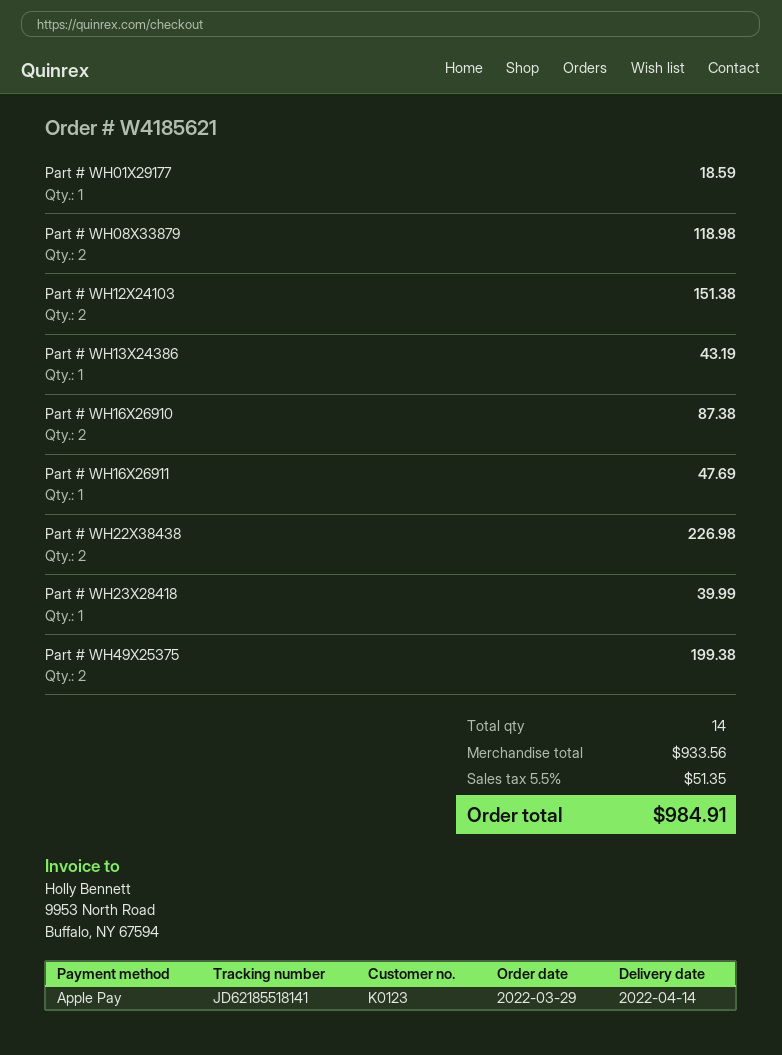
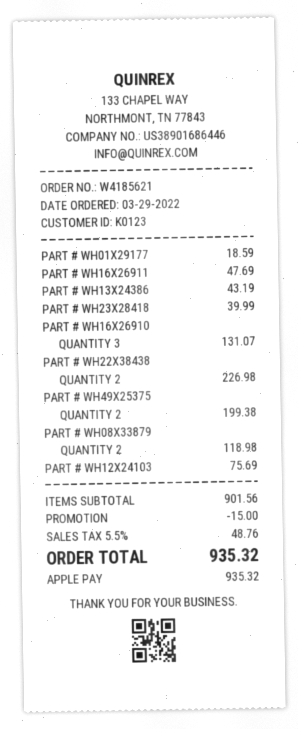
Part # WH12X24103: 2 for 151.38 -> 1 for 75.69
Part # WH16X26910: 2 for 87.38 -> 3 for 131.07
subtotal: 933.56 -> 901.56
discount: none -> 15.00
tax: 5.5% = 51.35 -> 5.5% = 48.76
total: 984.91 -> 935.32

